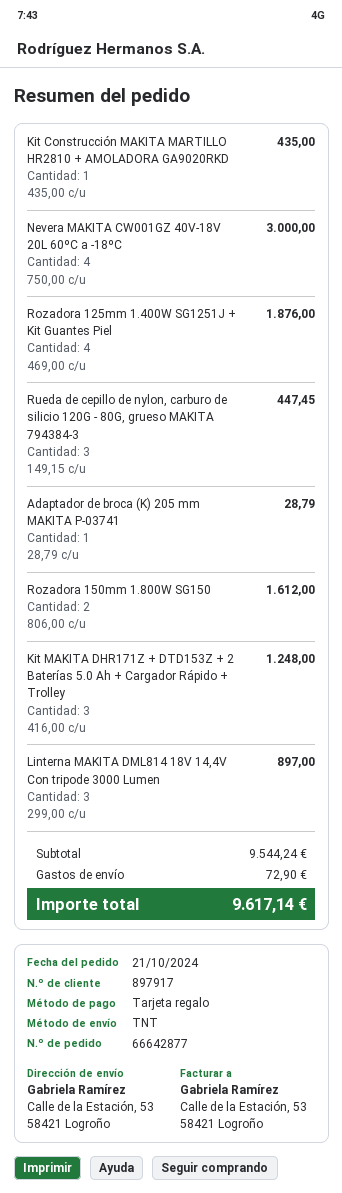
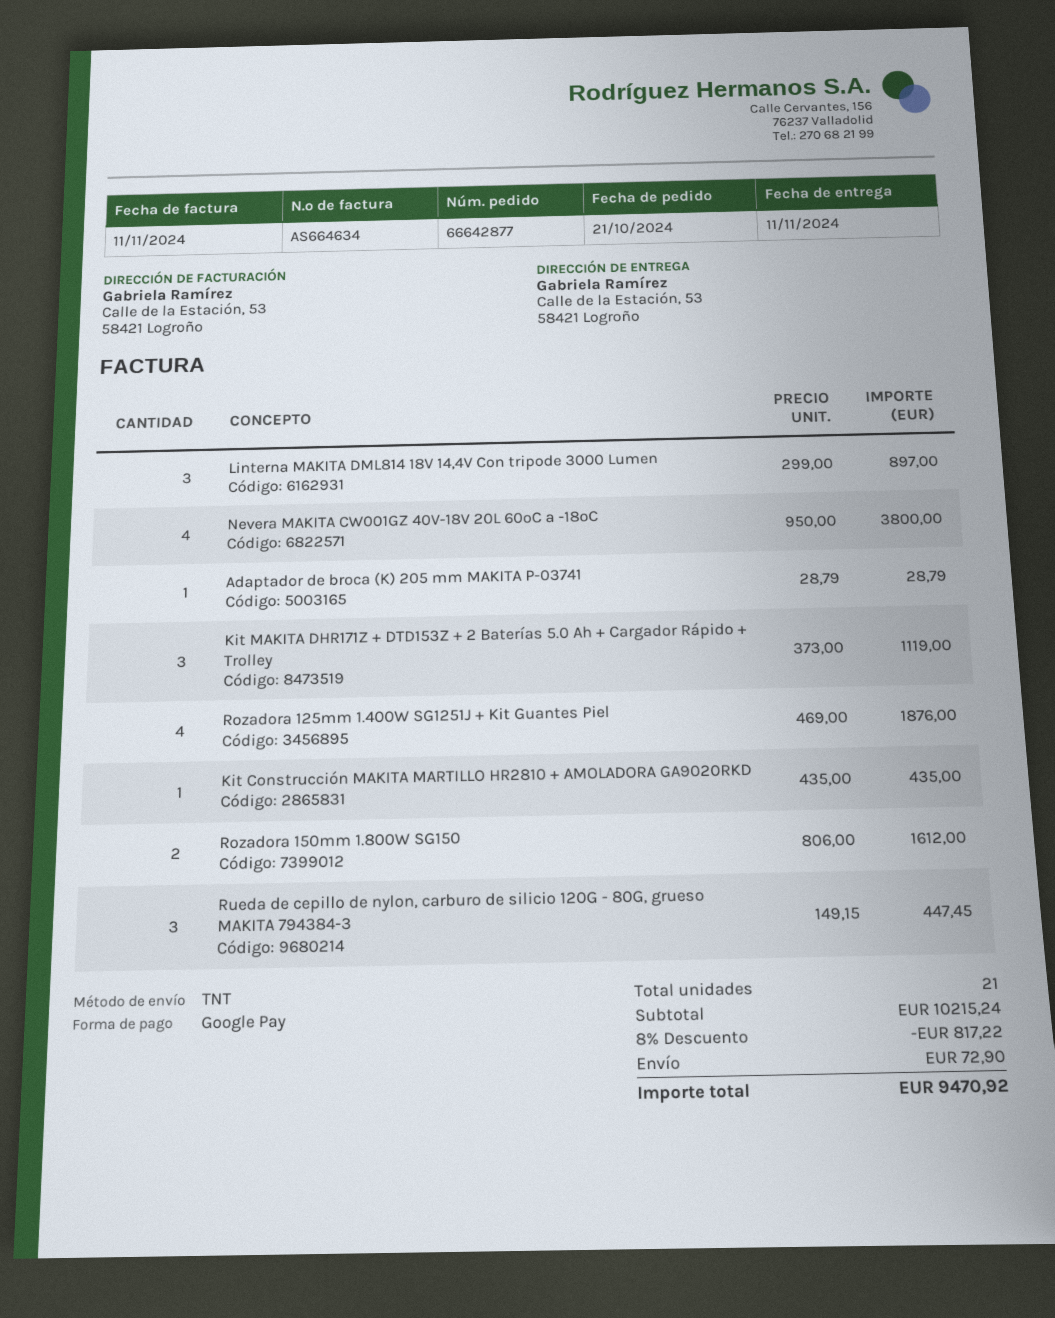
payment method: gift card -> Google Pay
Nevera MAKITA CW001GZ 40V-18V 20L 60ºC a -18ºC: 4 x 750.00 = 3000.00 -> 4 x 950.00 = 3800.00
Kit MAKITA DHR171Z + DTD153Z + 2 Baterías 5.0 Ah + Cargador Rápido + Trolley: 3 x 416.00 = 1248.00 -> 3 x 373.00 = 1119.00
subtotal: 9544.24 -> 10215.24
discount: none -> 8% = 817.22
total: 9617.14 -> 9470.92

